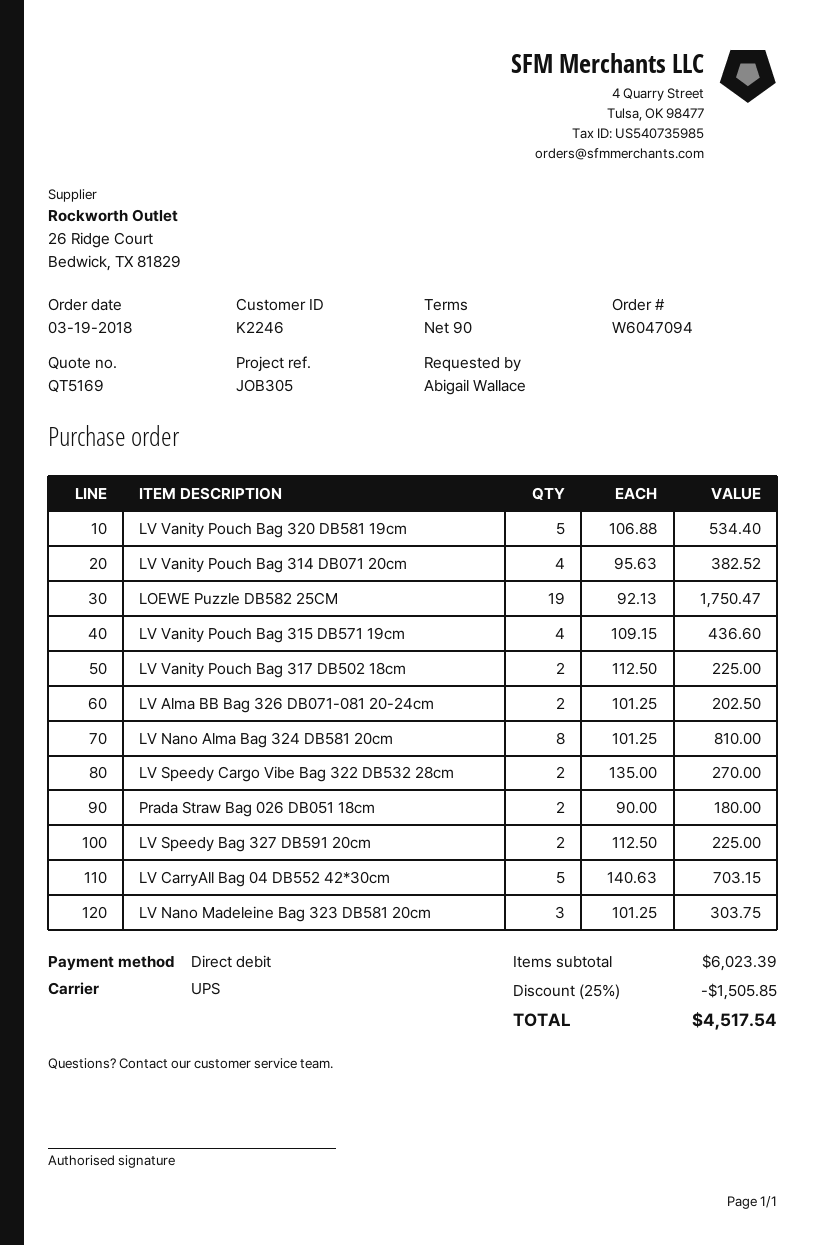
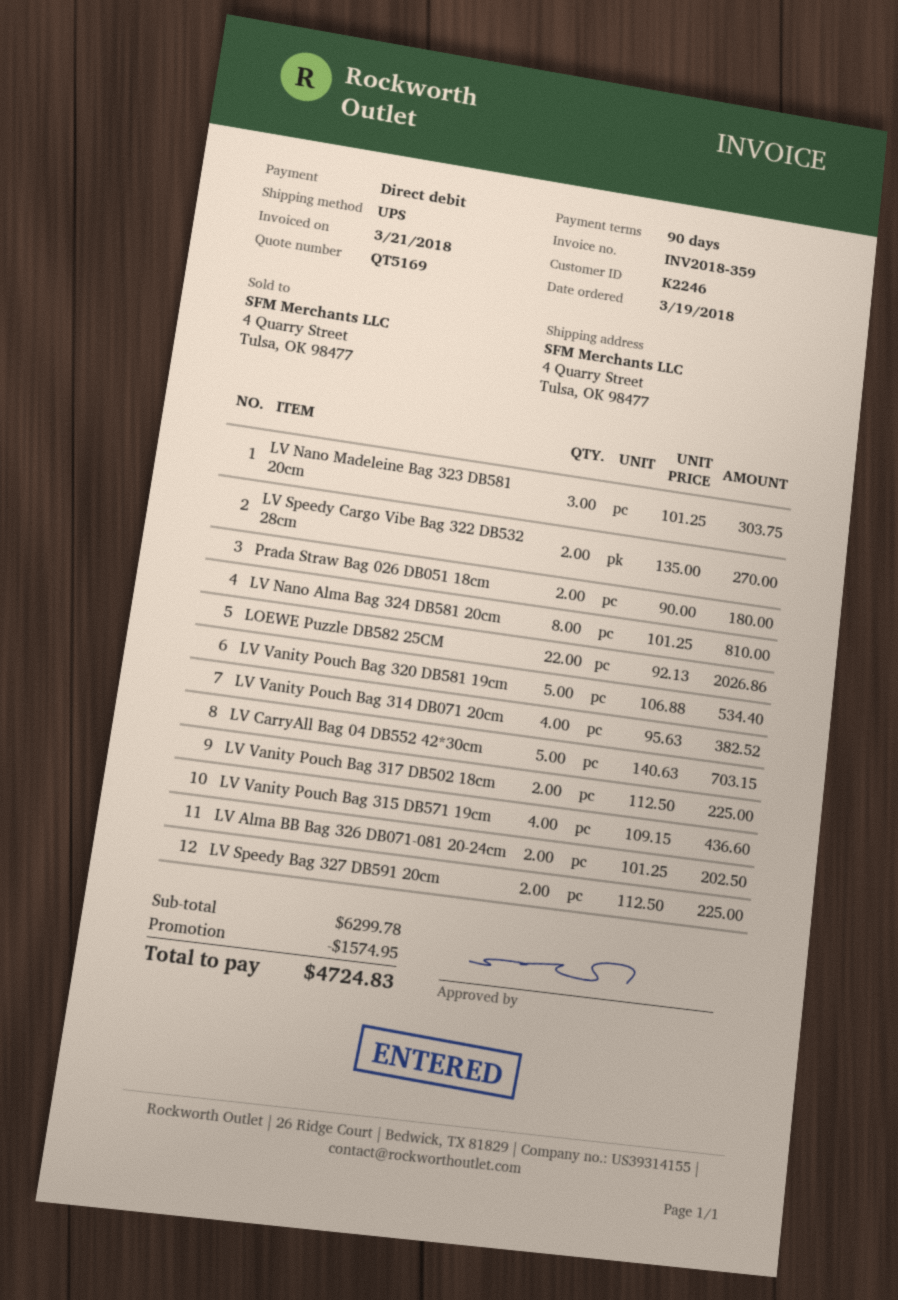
LOEWE Puzzle DB582 25CM: 19 x 92.13 = 1750.47 -> 22 x 92.13 = 2026.86
subtotal: 6023.39 -> 6299.78
discount: 1505.85 -> 1574.95
total: 4517.54 -> 4724.83

